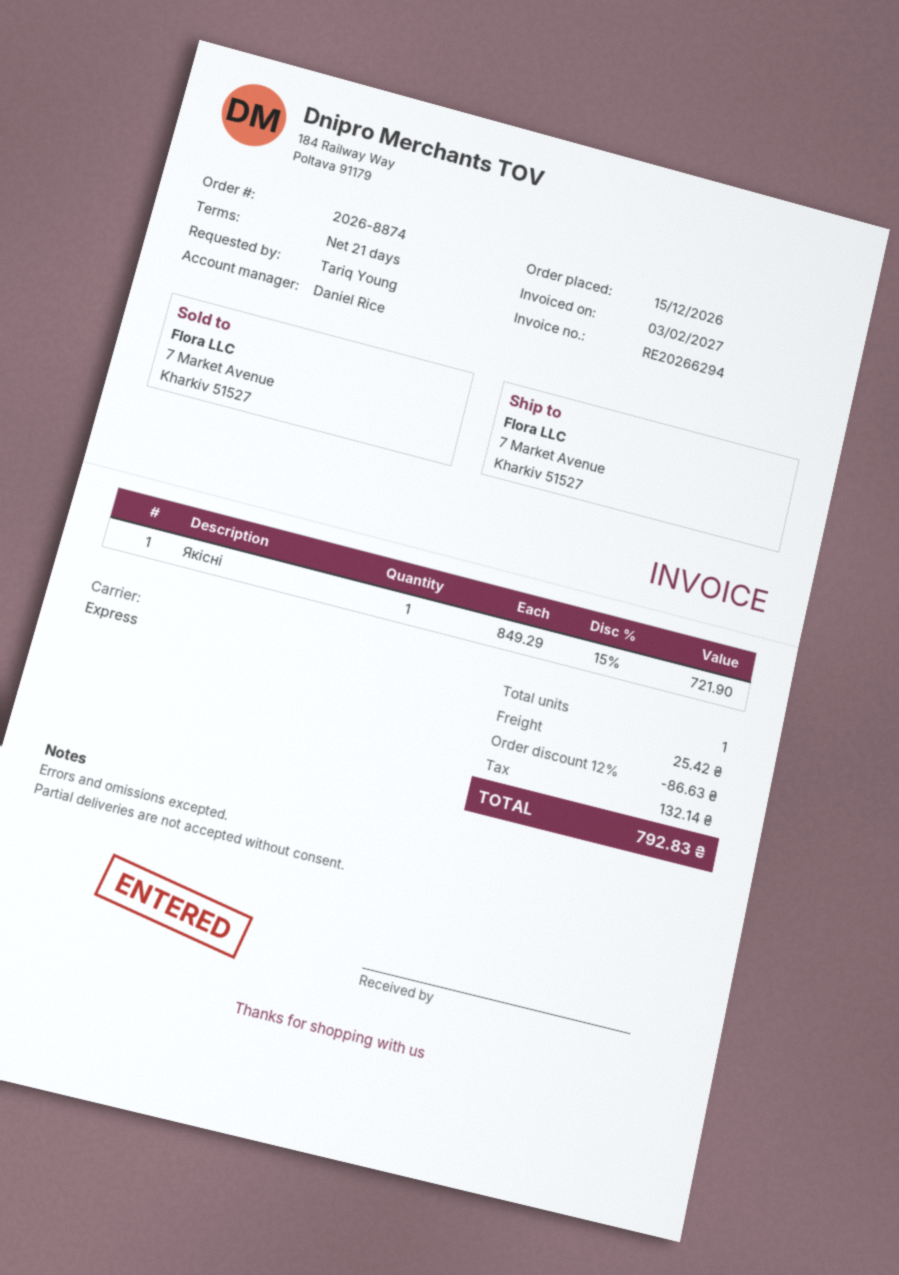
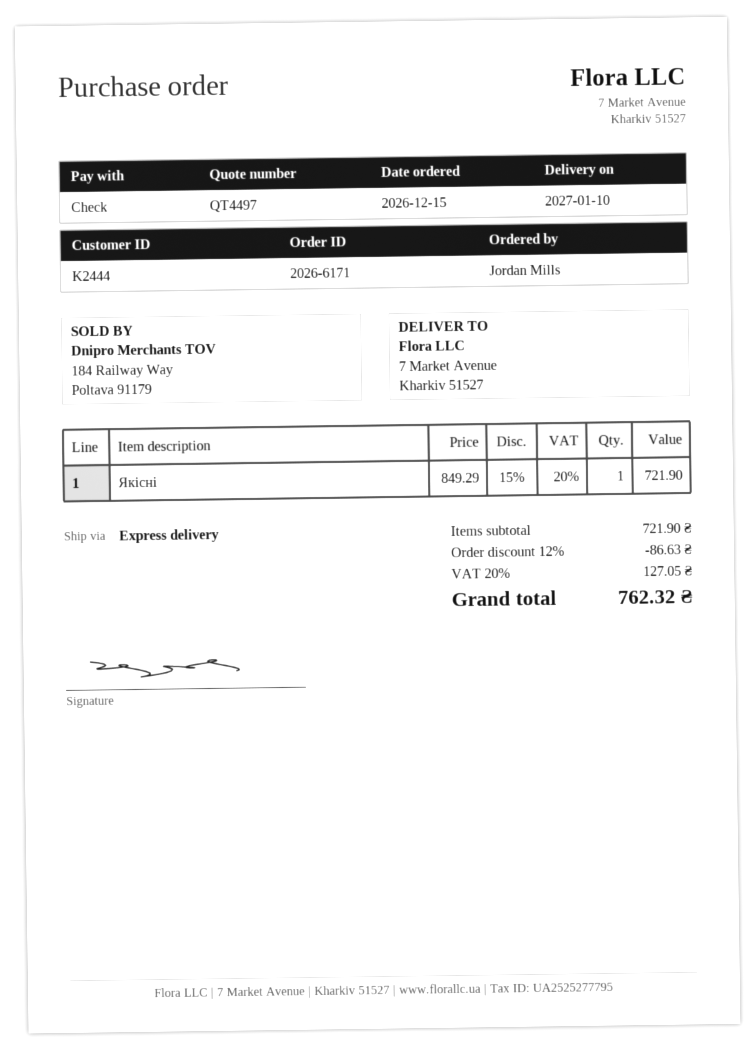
order number: 2026-8874 -> 2026-6171
ordered by: Tariq Young -> Jordan Mills
shipping: 25.42 -> none
tax: 132.14 -> 127.05
total: 792.83 -> 762.32

